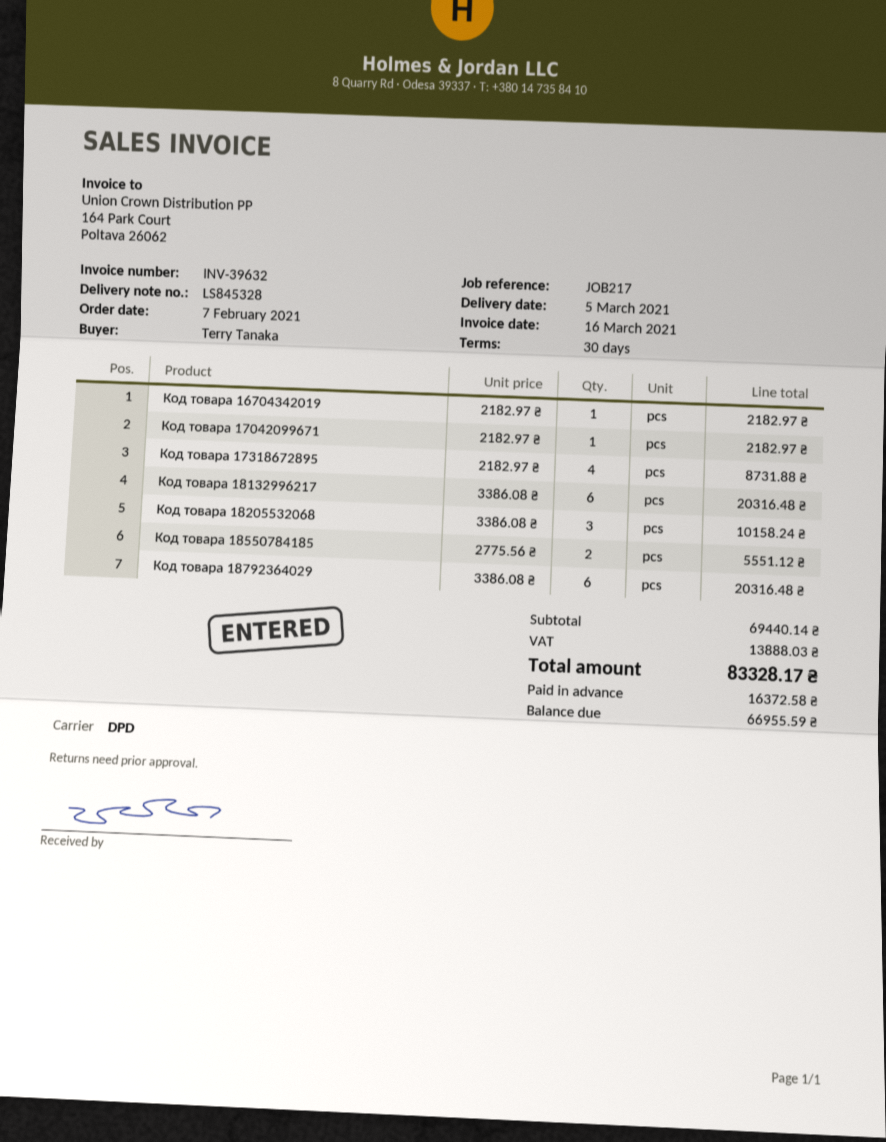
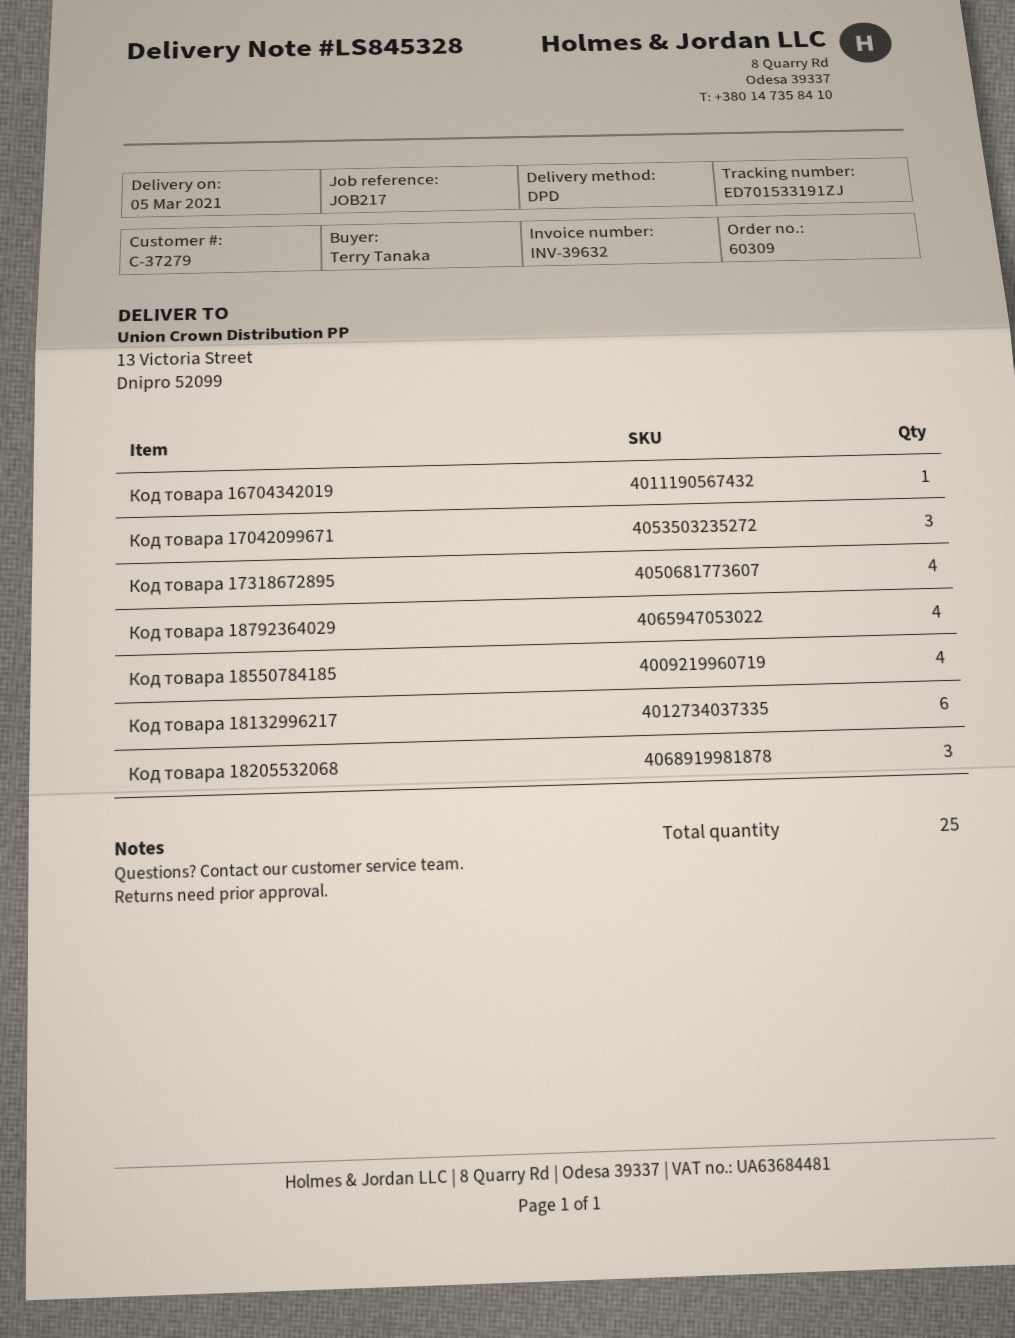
Код товара 17042099671: 1 -> 3
Код товара 18550784185: 2 -> 4
Код товара 18792364029: 6 -> 4

